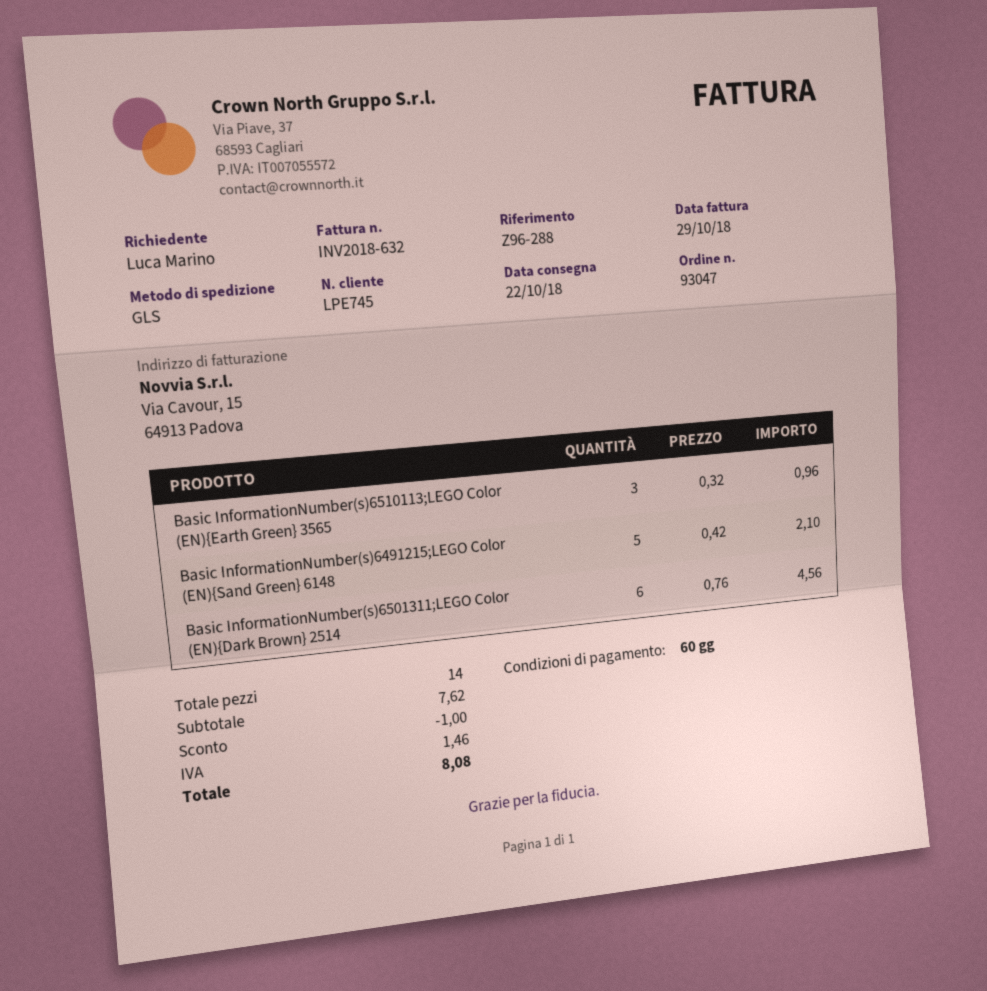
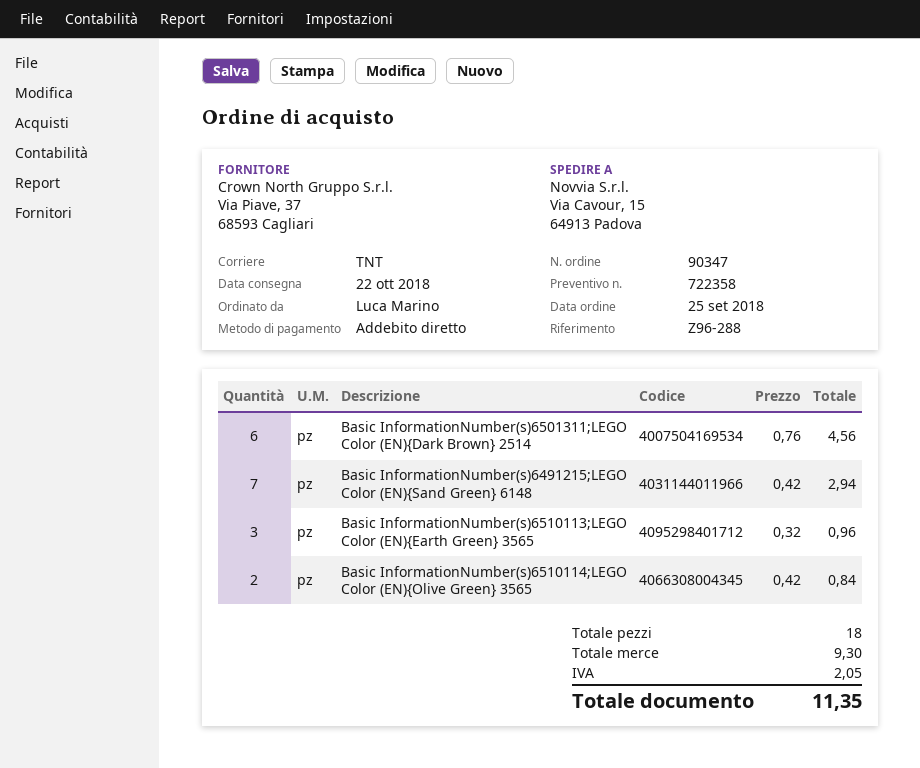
order number: 93047 -> 90347
shipping method: GLS -> TNT
Basic InformationNumber(s)6491215;LEGO Color (EN){Sand Green} 6148: 5 x 0.42 = 2.10 -> 7 x 0.42 = 2.94
Basic InformationNumber(s)6510114;LEGO Color (EN){Olive Green} 3565: none -> 2 x 0.42 = 0.84
total quantity: 14 -> 18
subtotal: 7.62 -> 9.30
discount: 1.00 -> none
tax: 1.46 -> 2.05
total: 8.08 -> 11.35

